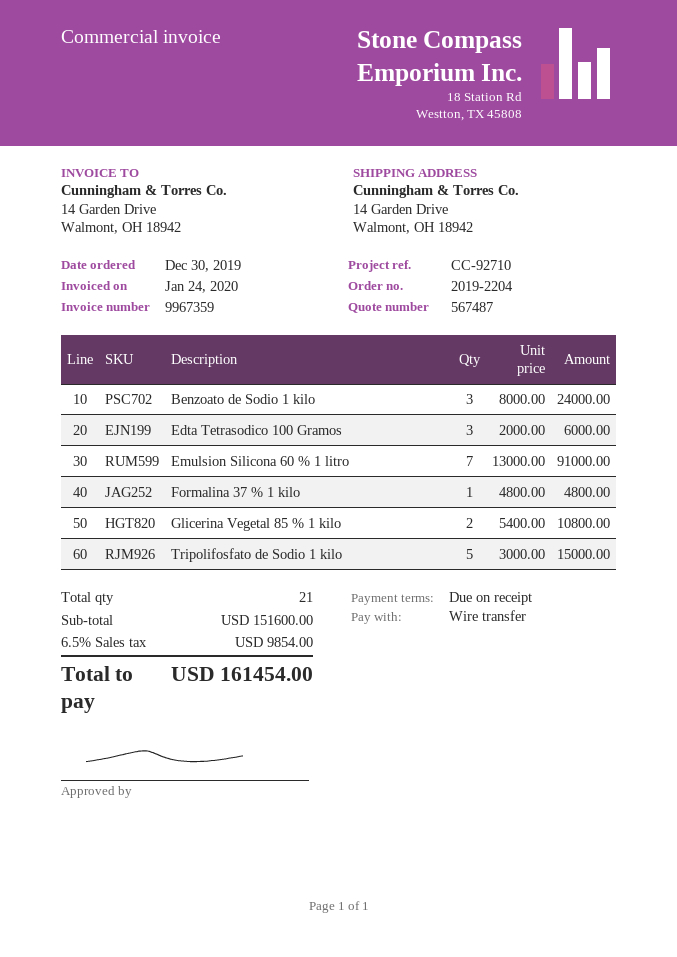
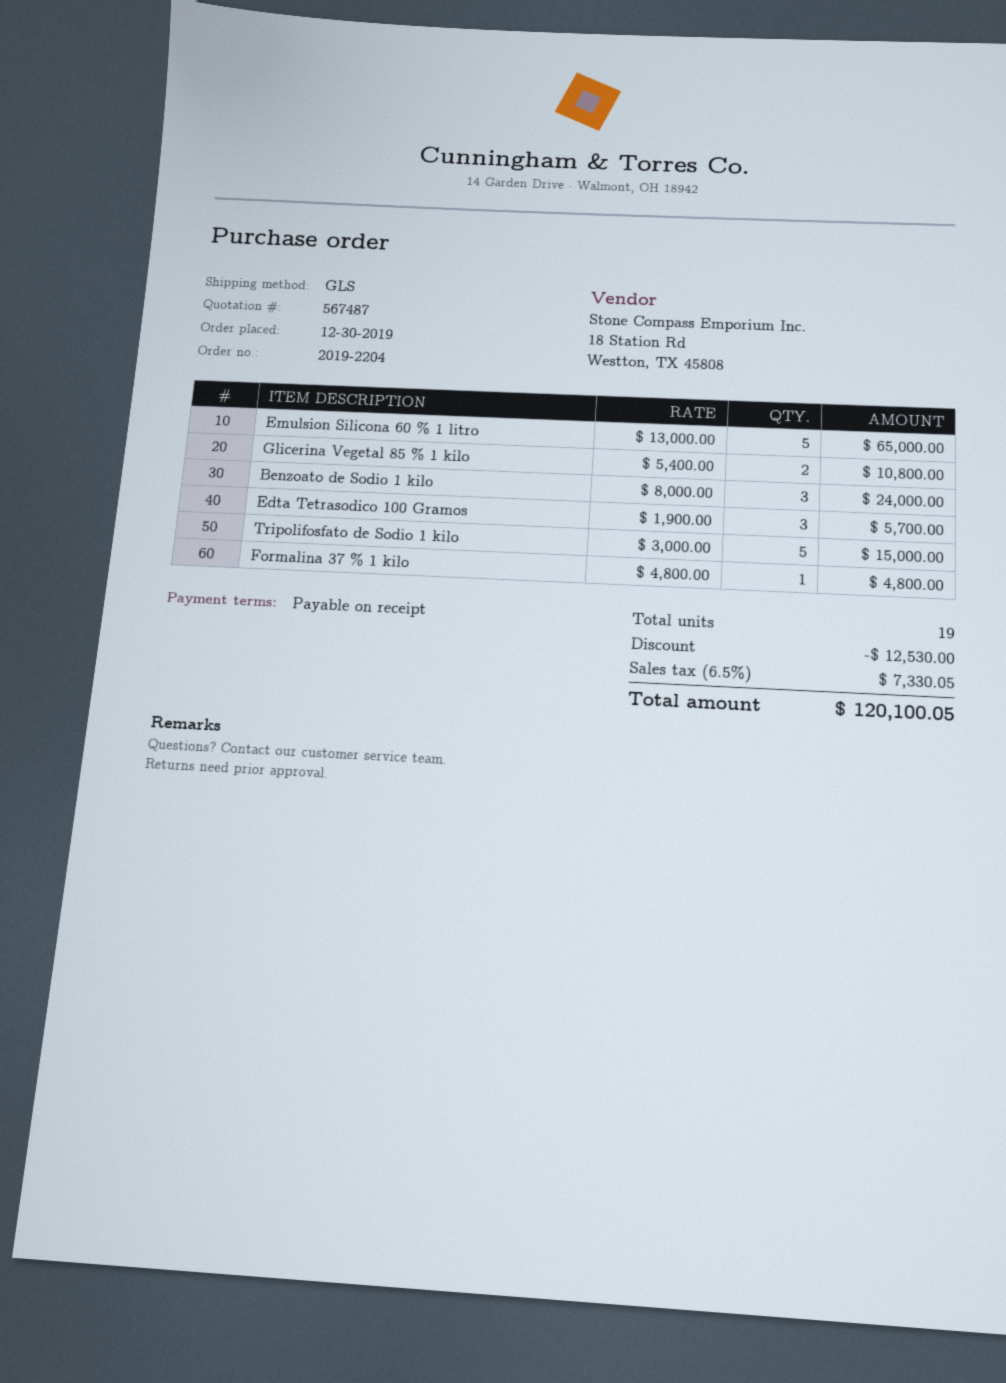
Edta Tetrasodico 100 Gramos: 3 x 2000.00 = 6000.00 -> 3 x 1900.00 = 5700.00
Emulsion Silicona 60 % 1 litro: 7 x 13000.00 = 91000.00 -> 5 x 13000.00 = 65000.00
total quantity: 21 -> 19
discount: none -> 12530.00
tax: 6.5% = 9854.00 -> 6.5% = 7330.05
total: 161454.00 -> 120100.05

